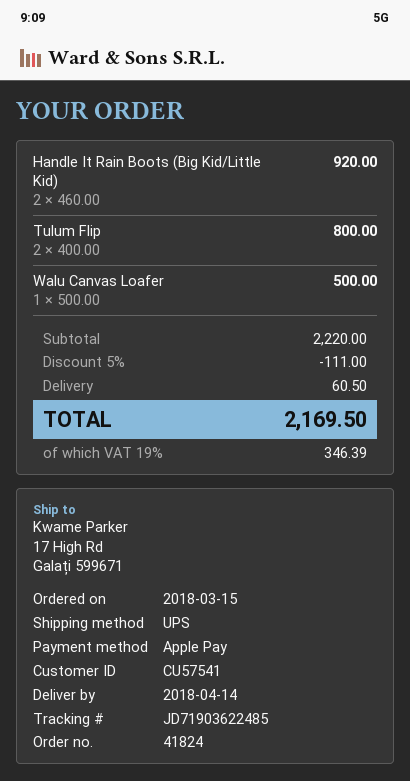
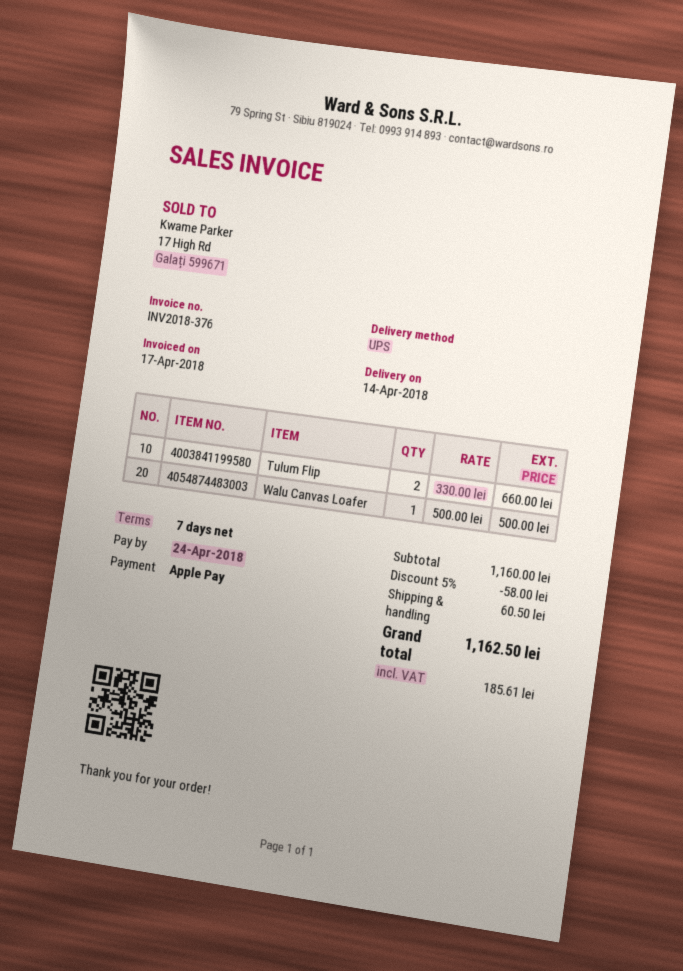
Handle It Rain Boots (Big Kid/Little Kid): 2 x 460.00 = 920.00 -> none
Tulum Flip: 2 x 400.00 = 800.00 -> 2 x 330.00 = 660.00
subtotal: 2220.00 -> 1160.00
discount: 5% = 111.00 -> 5% = 58.00
tax: 346.39 -> 185.61
total: 2169.50 -> 1162.50

